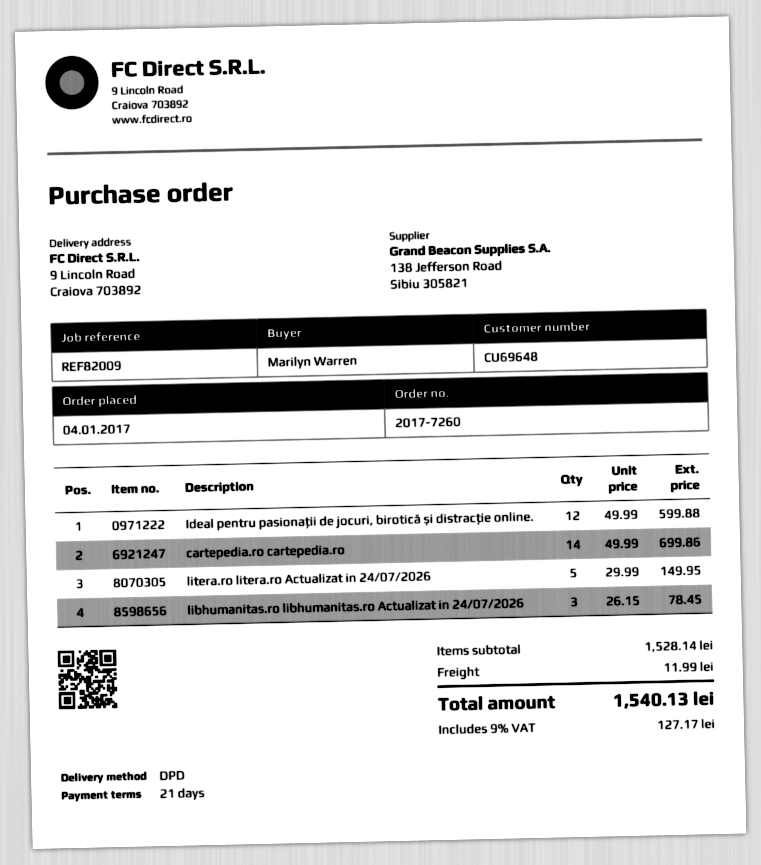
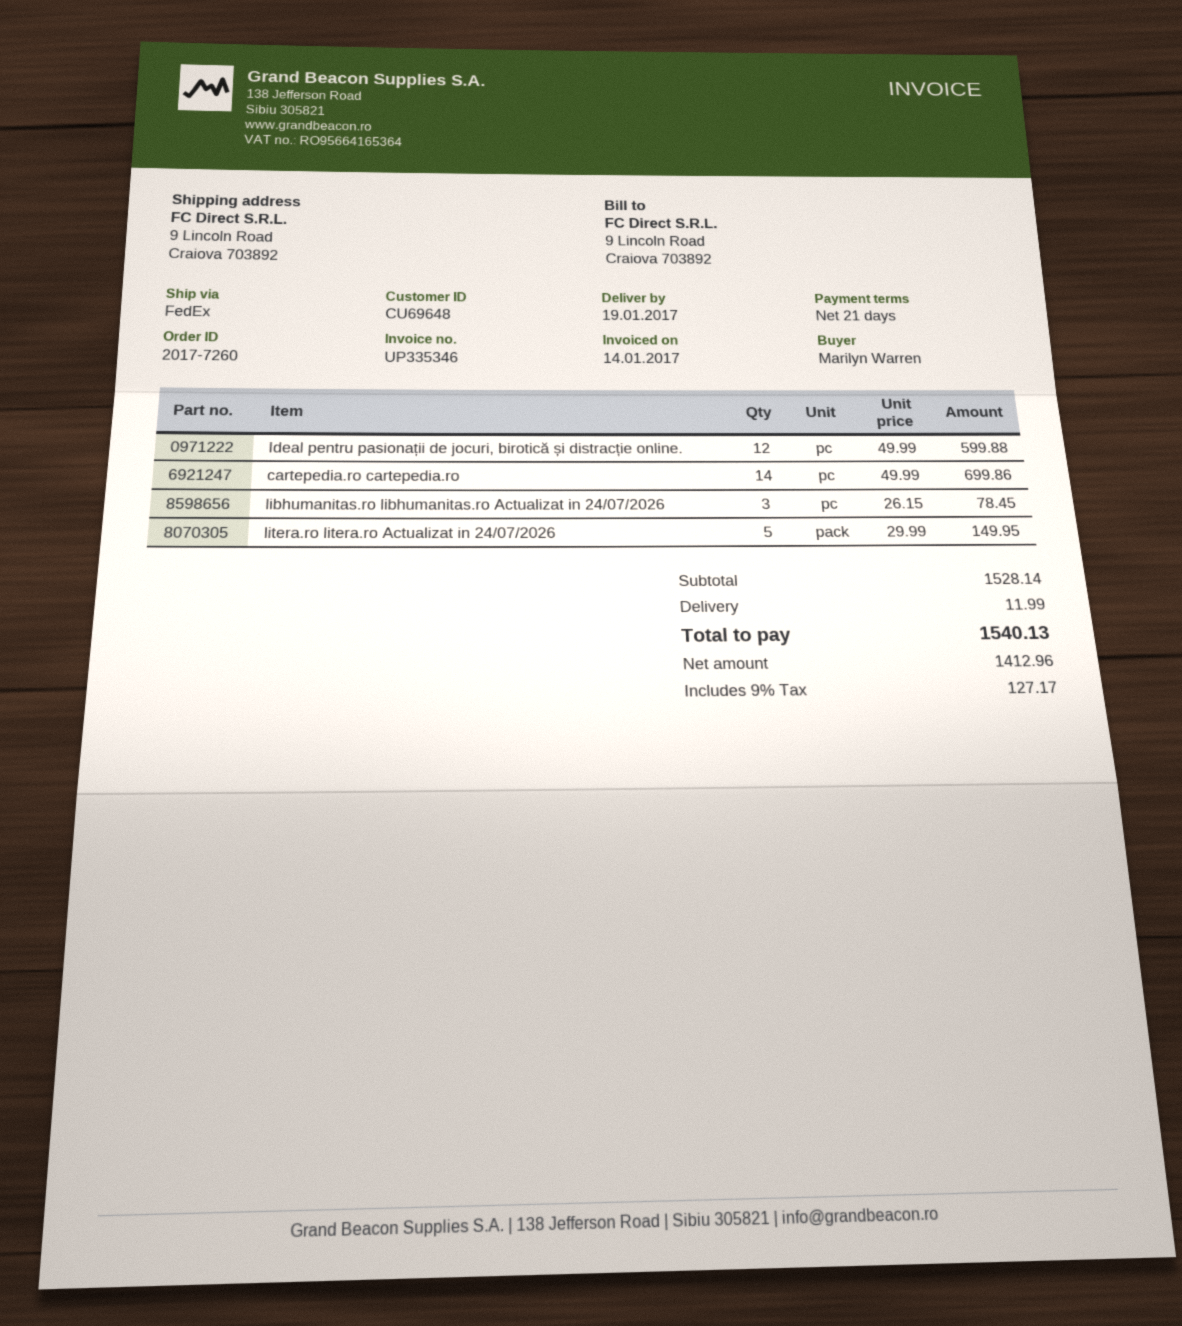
shipping method: DPD -> FedEx

